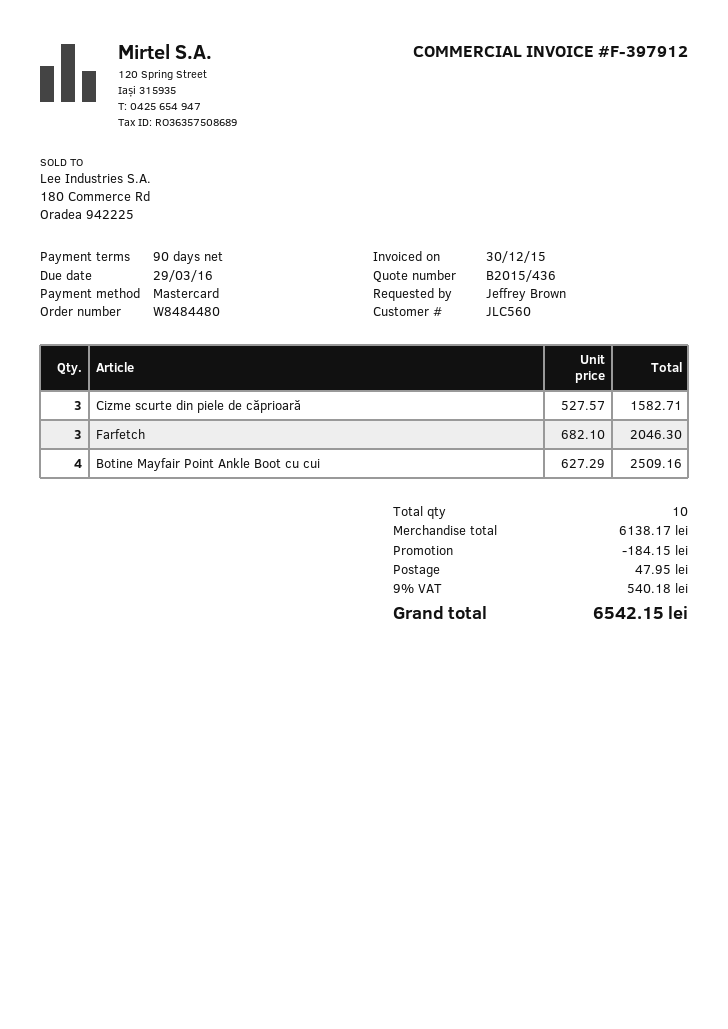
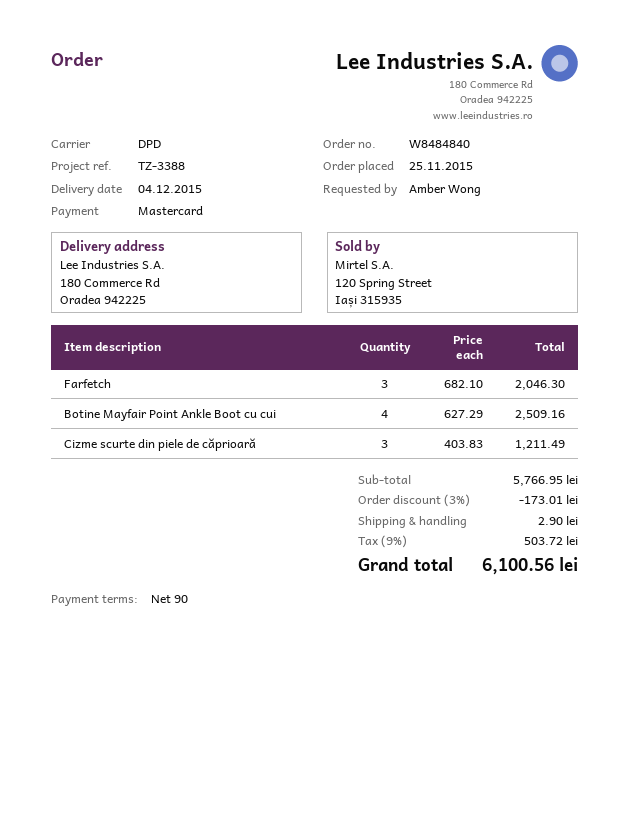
order number: W8484480 -> W8484840
ordered by: Jeffrey Brown -> Amber Wong
Cizme scurte din piele de căprioară: 3 x 527.57 = 1582.71 -> 3 x 403.83 = 1211.49
subtotal: 6138.17 -> 5766.95
discount: 184.15 -> 173.01
shipping: 47.95 -> 2.90
tax: 9% = 540.18 -> 9% = 503.72
total: 6542.15 -> 6100.56

